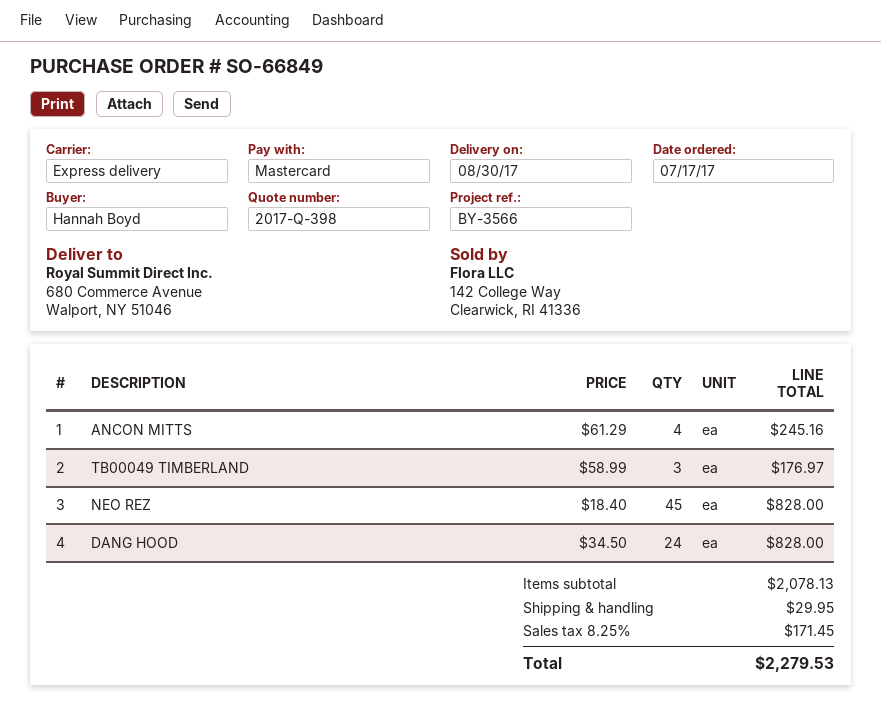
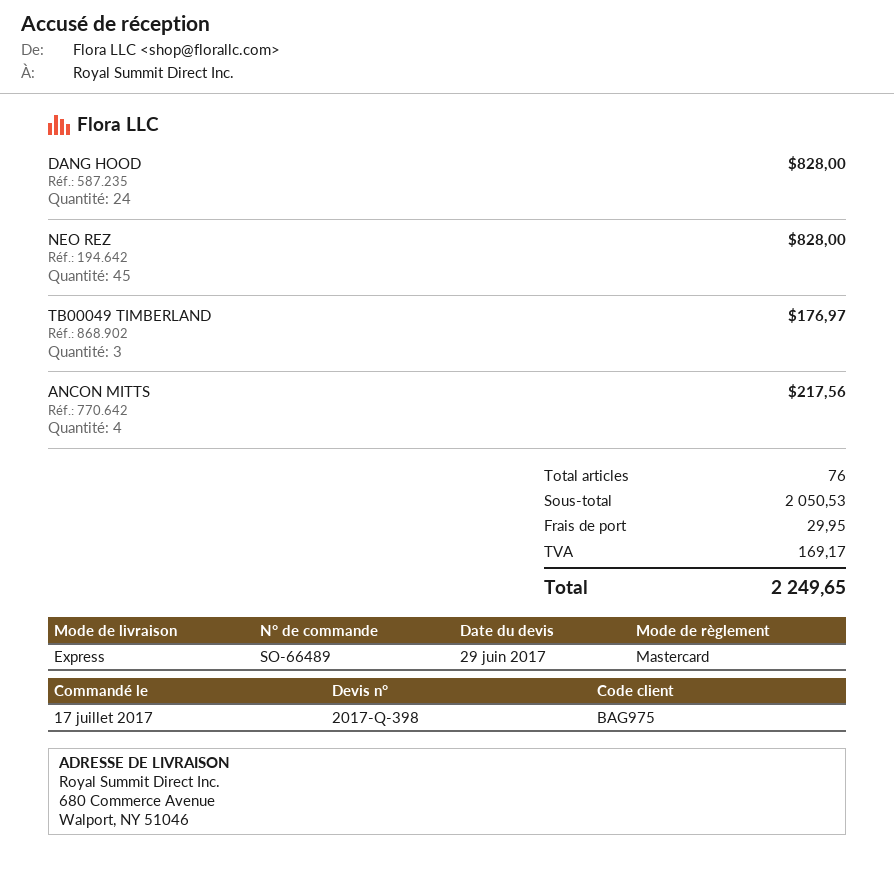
order number: SO-66849 -> SO-66489
ANCON MITTS: 4 for 245.16 -> 4 for 217.56
subtotal: 2078.13 -> 2050.53
tax: 171.45 -> 169.17
total: 2279.53 -> 2249.65

